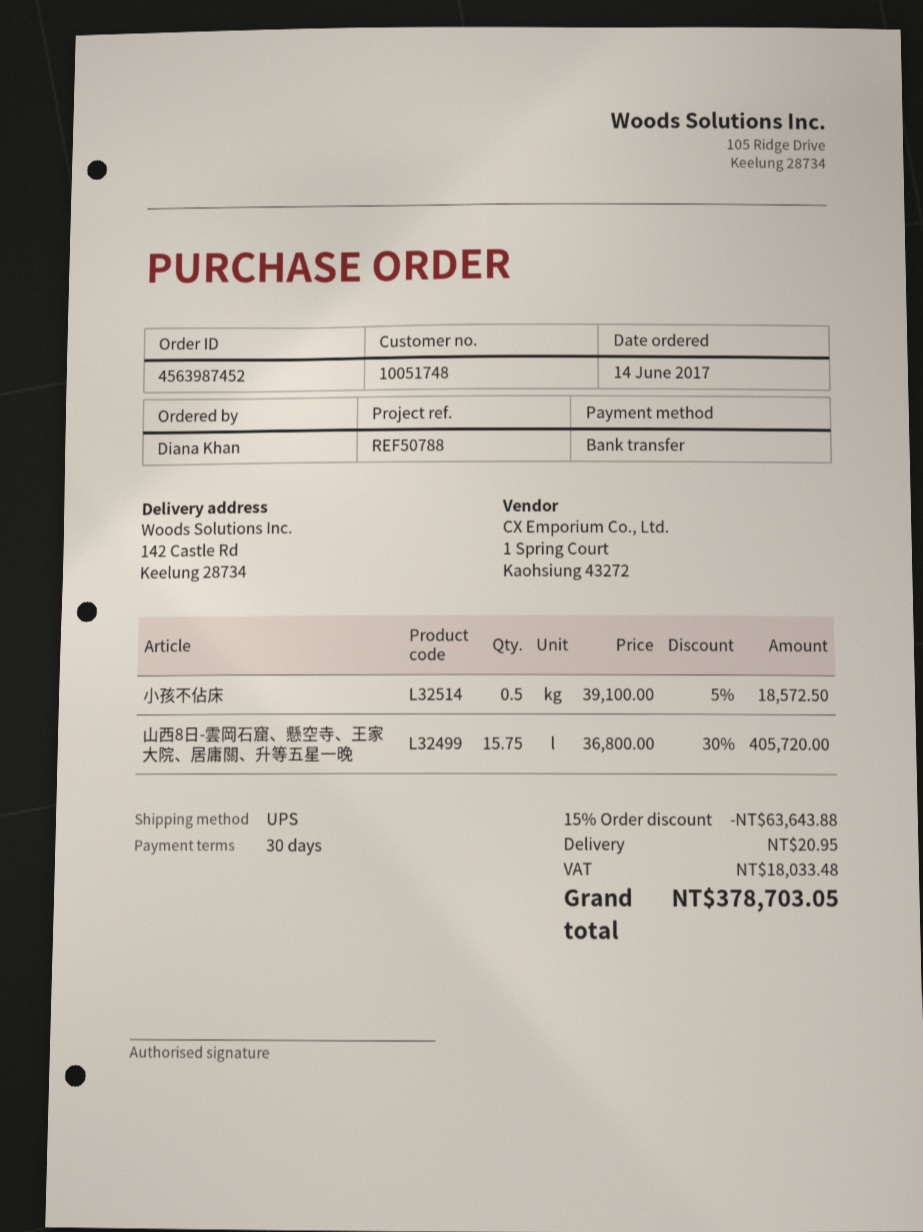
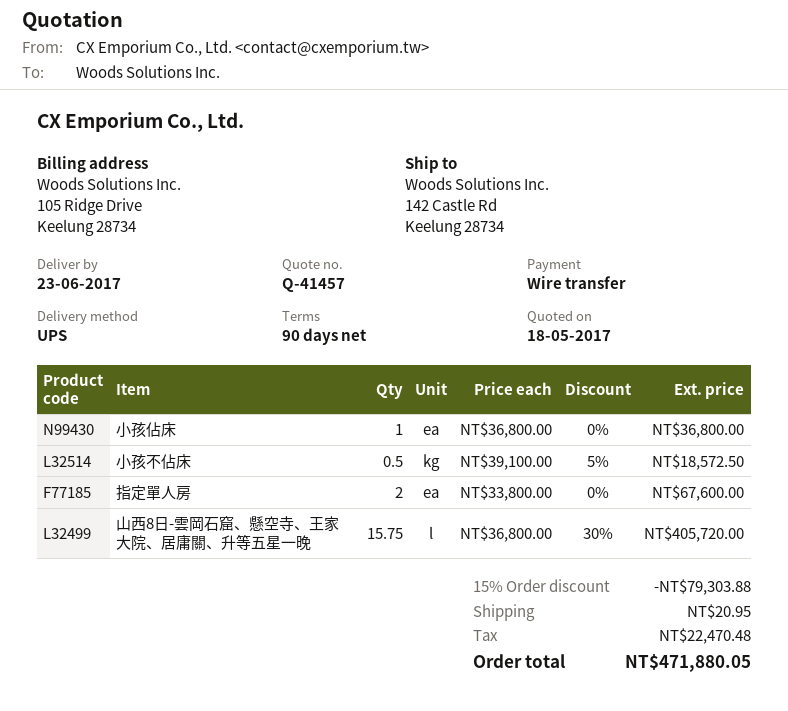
payment terms: 30 days -> 90 days
小孩佔床: none -> 1 x 36800.00 = 36800.00
指定單人房: none -> 2 x 33800.00 = 67600.00
discount: 15% = 63643.88 -> 15% = 79303.88
tax: 18033.48 -> 22470.48
total: 378703.05 -> 471880.05

